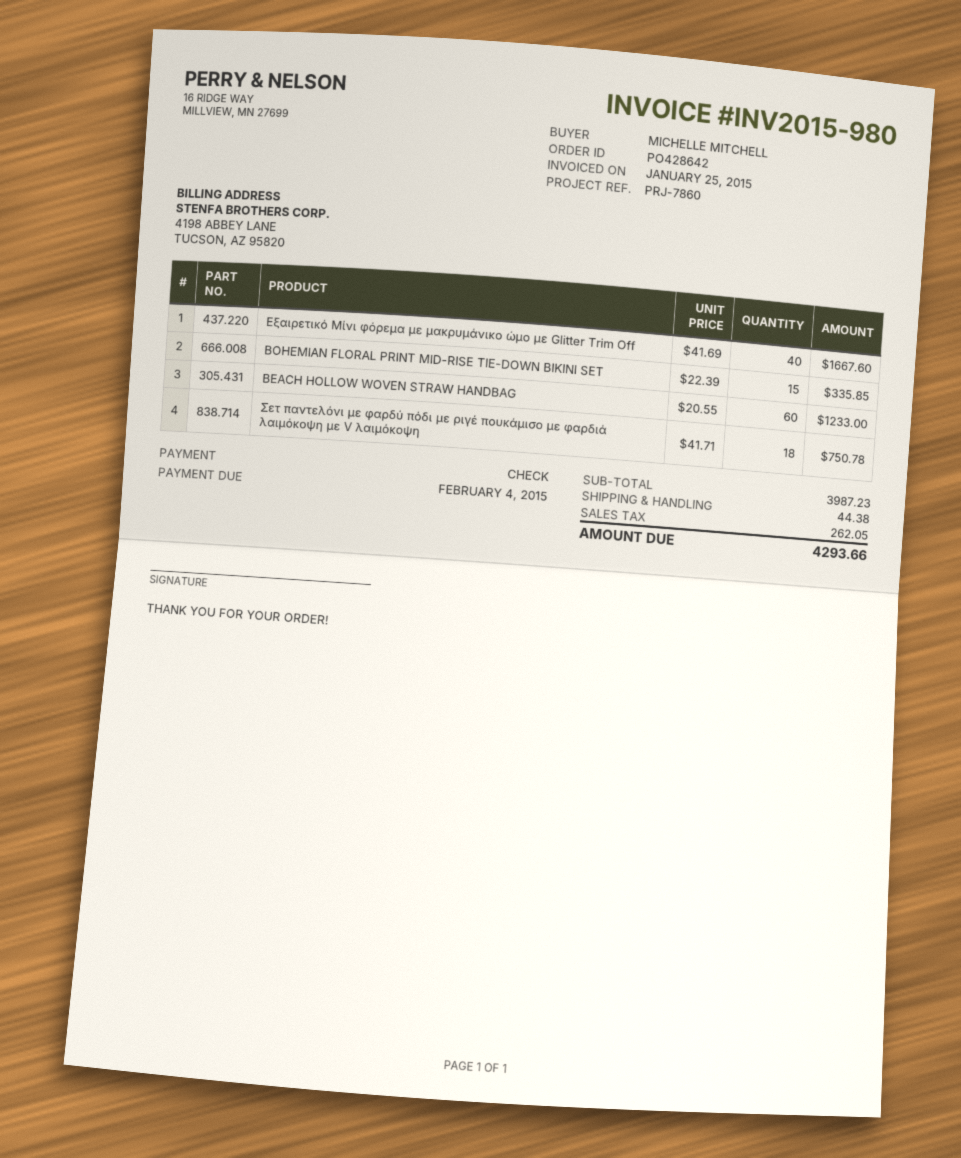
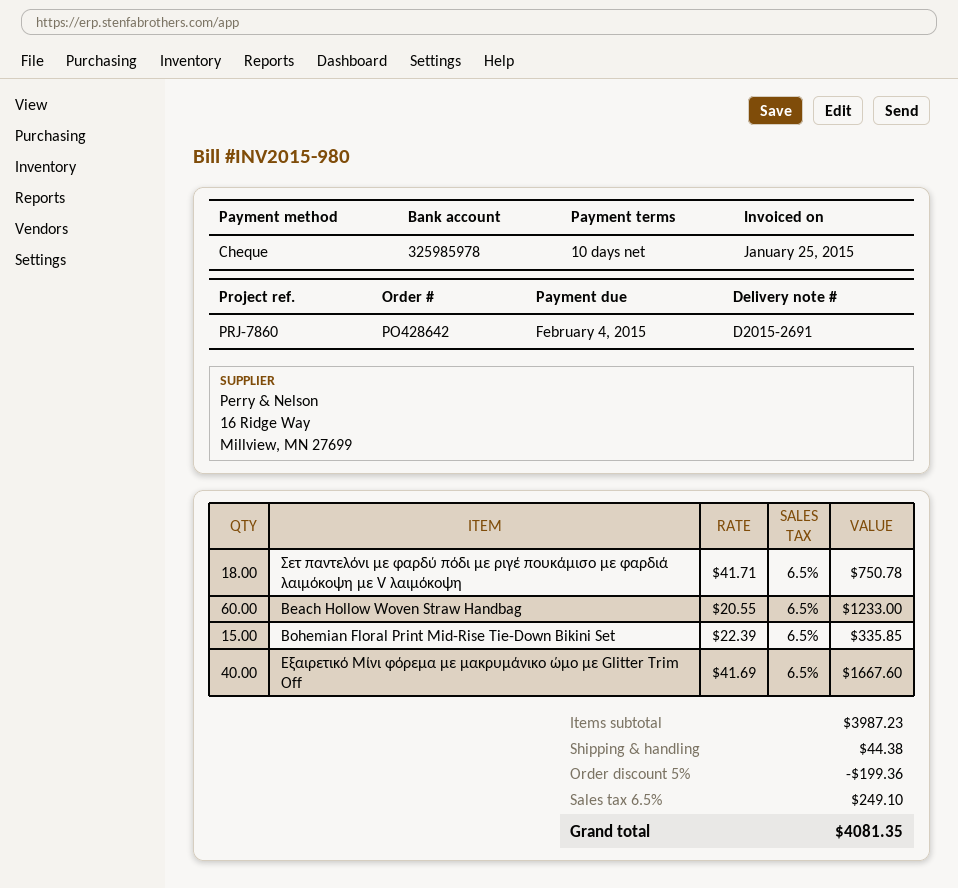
discount: none -> 5% = 199.36
tax: 262.05 -> 249.10
total: 4293.66 -> 4081.35

